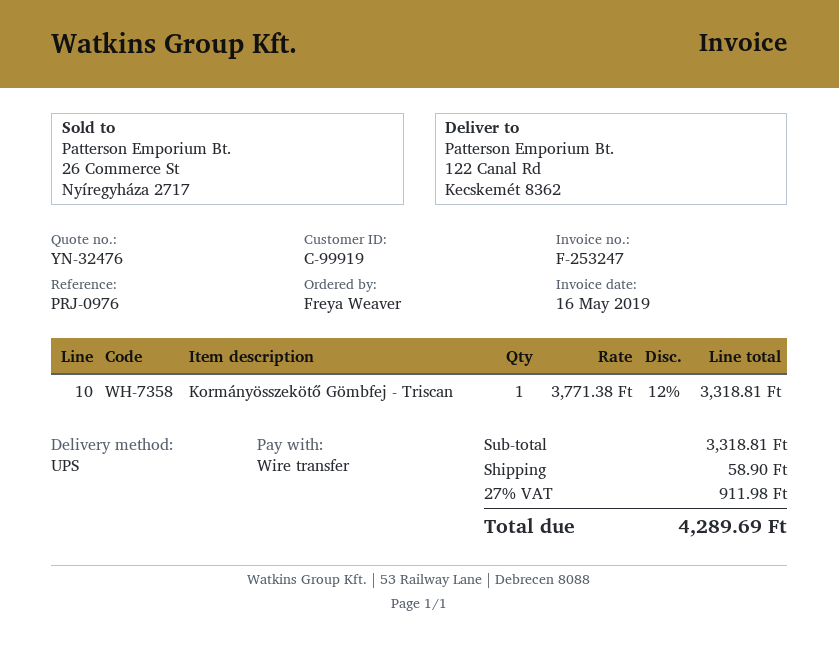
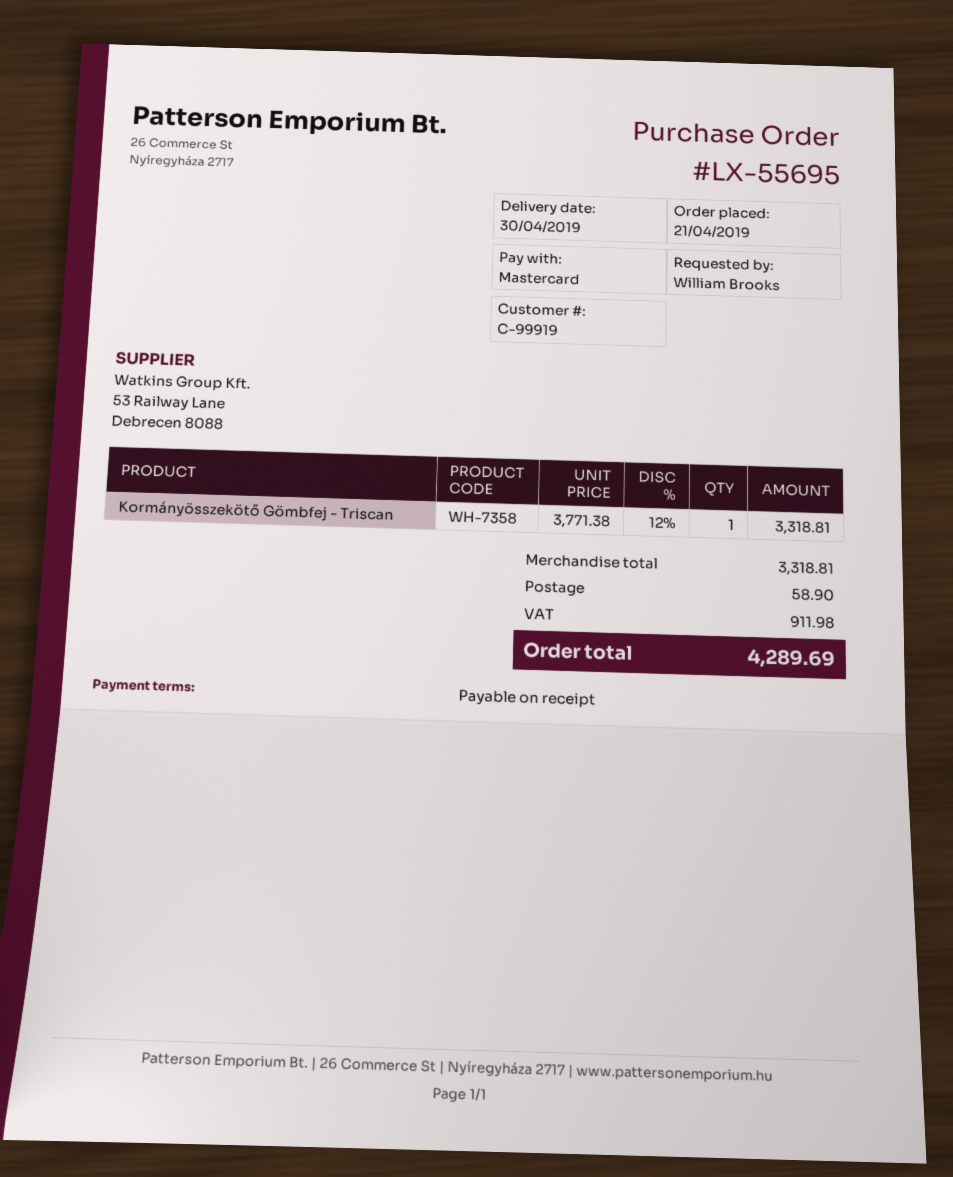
ordered by: Freya Weaver -> William Brooks
payment method: bank transfer -> Mastercard

